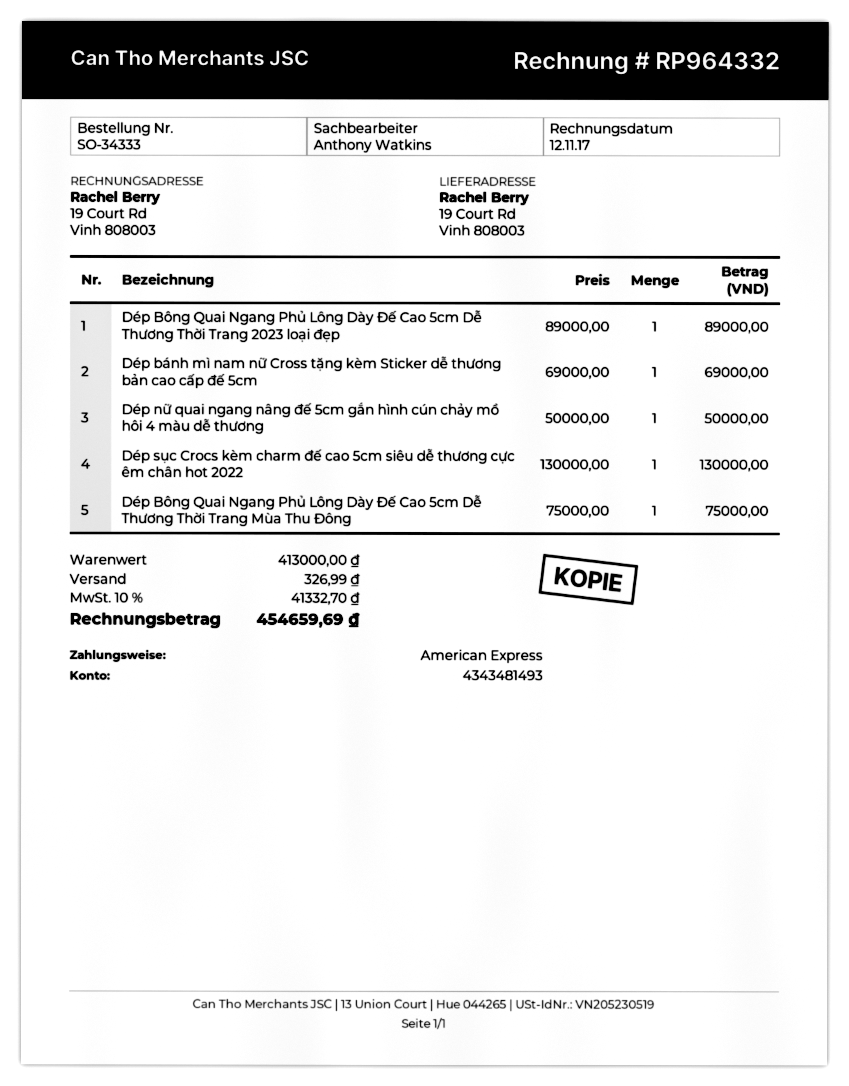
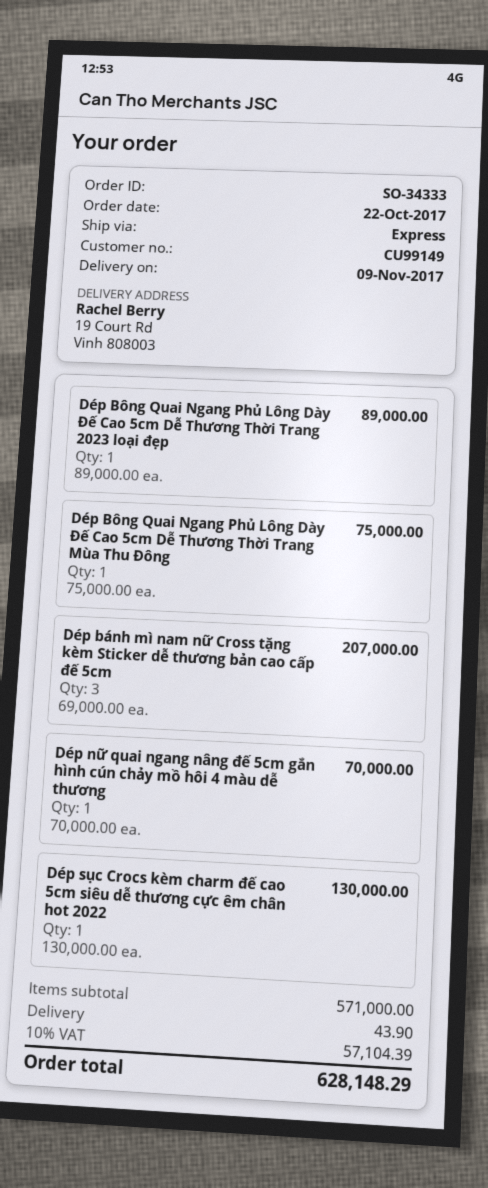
Dép bánh mì nam nữ Cross tặng kèm Sticker dễ thương bản cao cấp đế 5cm: 1 x 69000.00 = 69000.00 -> 3 x 69000.00 = 207000.00
Dép nữ quai ngang nâng đế 5cm gắn hình cún chảy mồ hôi 4 màu dễ thương: 1 x 50000.00 = 50000.00 -> 1 x 70000.00 = 70000.00
subtotal: 413000.00 -> 571000.00
shipping: 326.99 -> 43.90
tax: 10% = 41332.70 -> 10% = 57104.39
total: 454659.69 -> 628148.29

